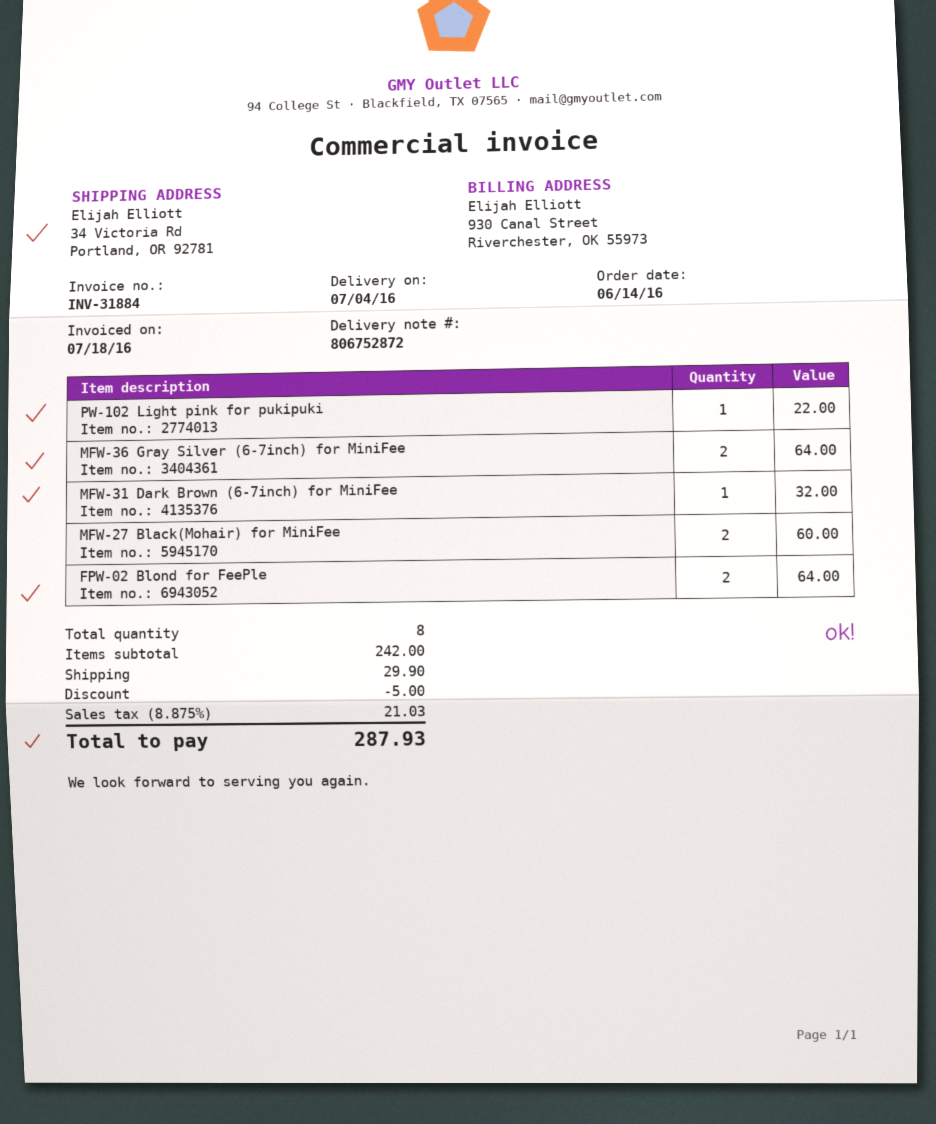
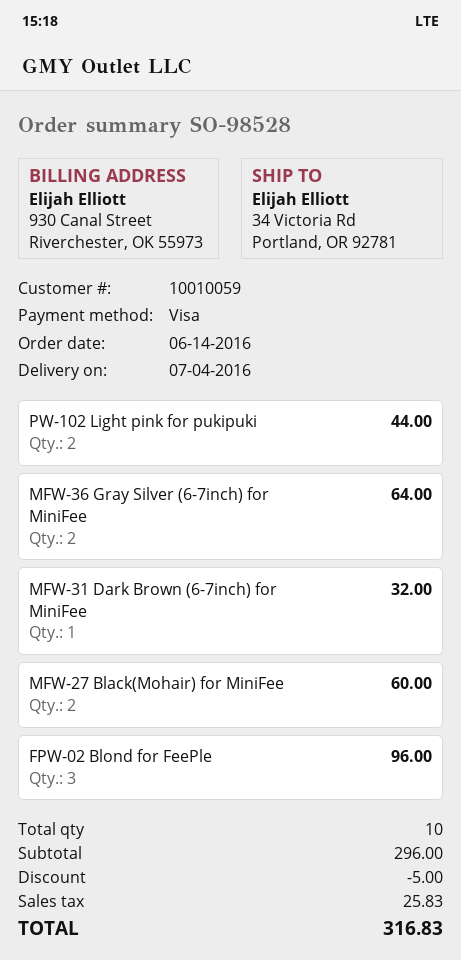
PW-102 Light pink for pukipuki: 1 for 22.00 -> 2 for 44.00
FPW-02 Blond for FeePle: 2 for 64.00 -> 3 for 96.00
total quantity: 8 -> 10
subtotal: 242.00 -> 296.00
shipping: 29.90 -> none
tax: 21.03 -> 25.83
total: 287.93 -> 316.83

